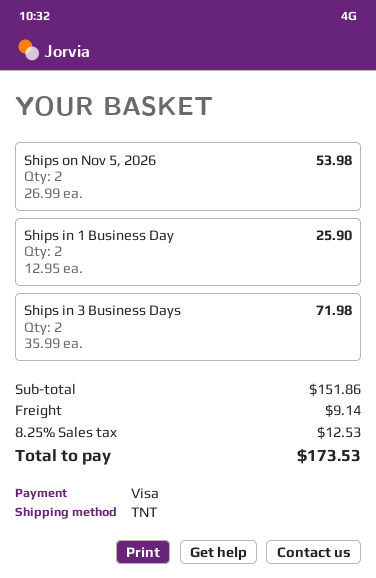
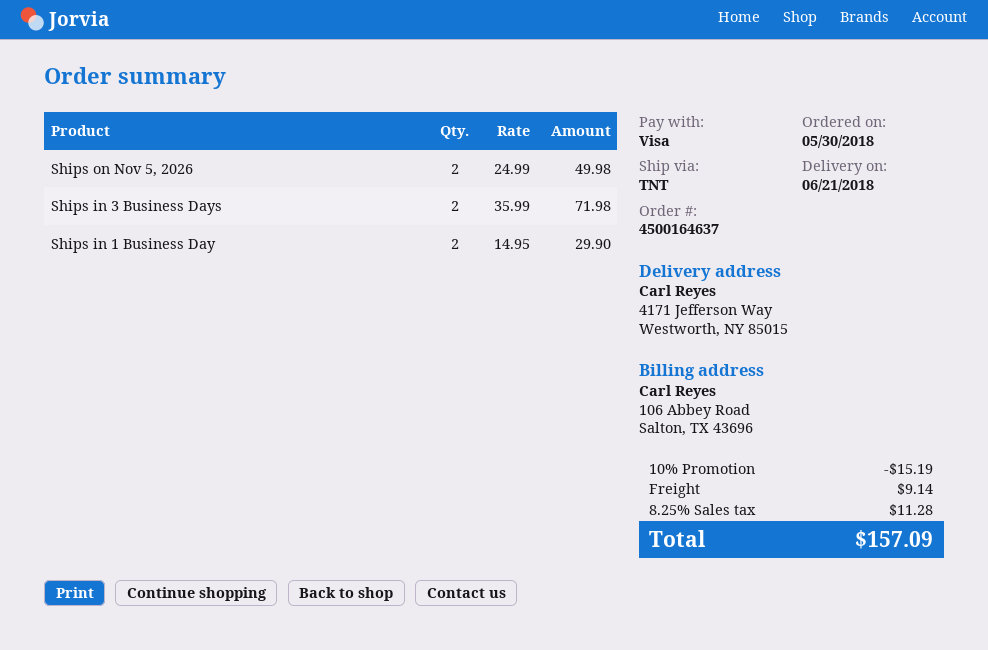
Ships on Nov 5, 2026: 2 x 26.99 = 53.98 -> 2 x 24.99 = 49.98
Ships in 1 Business Day: 2 x 12.95 = 25.90 -> 2 x 14.95 = 29.90
discount: none -> 10% = 15.19
tax: 8.25% = 12.53 -> 8.25% = 11.28
total: 173.53 -> 157.09

